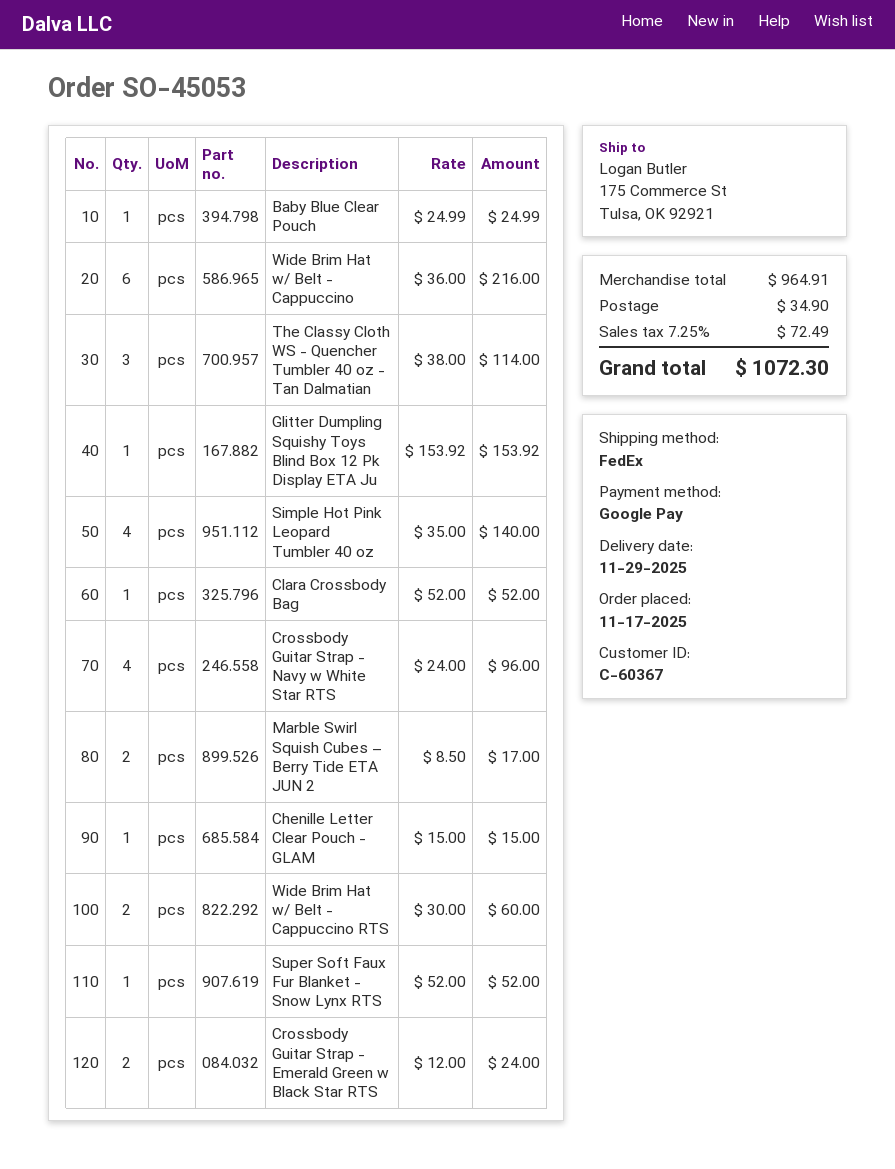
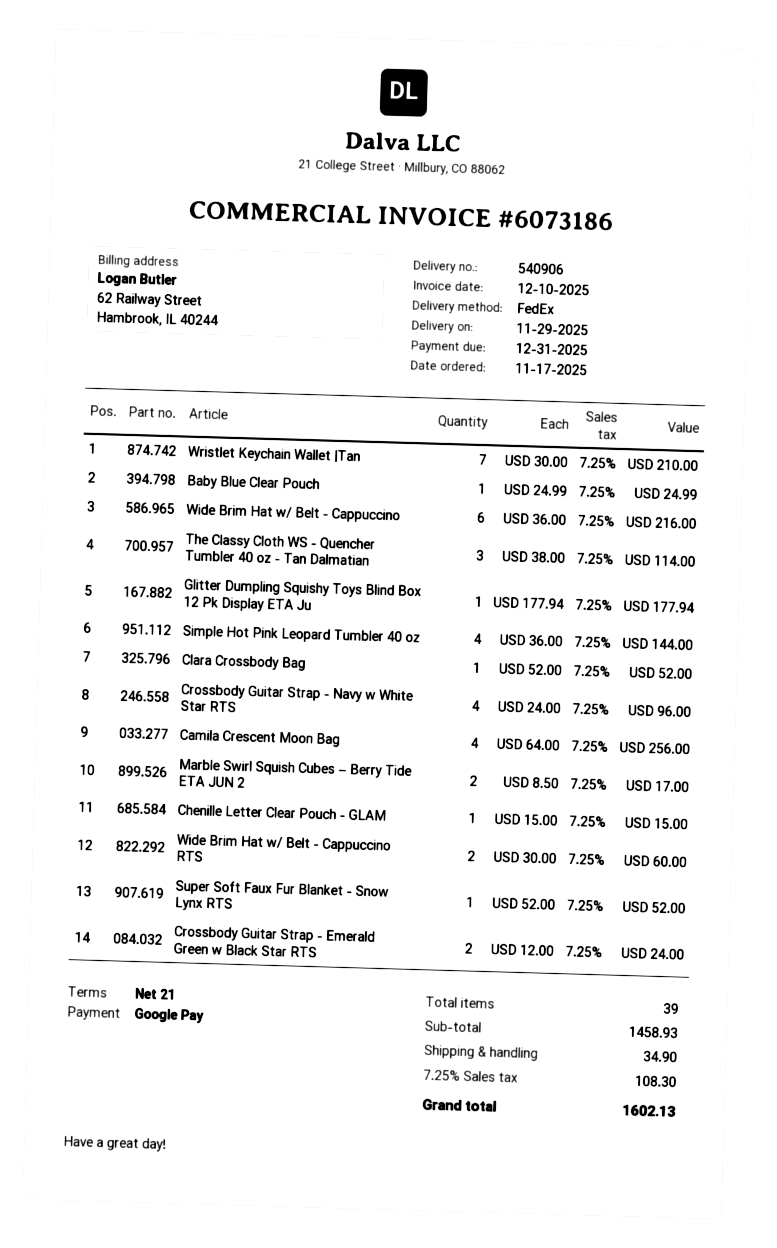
Glitter Dumpling Squishy Toys Blind Box 12 Pk Display ETA Ju: 1 x 153.92 = 153.92 -> 1 x 177.94 = 177.94
Simple Hot Pink Leopard Tumbler 40 oz: 4 x 35.00 = 140.00 -> 4 x 36.00 = 144.00
Wristlet Keychain Wallet |Tan: none -> 7 x 30.00 = 210.00
Camila Crescent Moon Bag: none -> 4 x 64.00 = 256.00
subtotal: 964.91 -> 1458.93
tax: 7.25% = 72.49 -> 7.25% = 108.30
total: 1072.30 -> 1602.13

